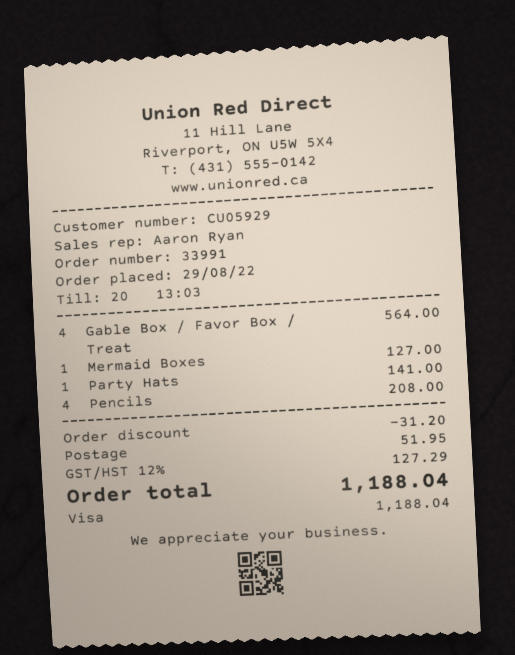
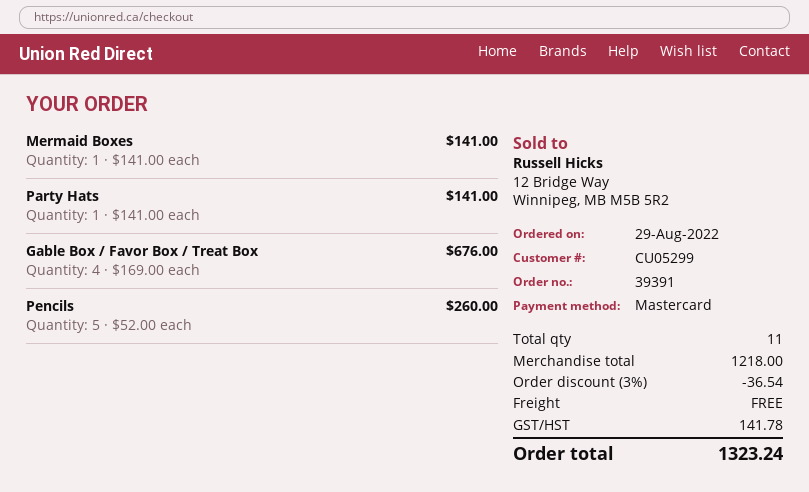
order number: 33991 -> 39391
customer number: CU05929 -> CU05299
payment method: Visa -> Mastercard
Gable Box / Favor Box / Treat: 4 for 564.00 -> 4 for 676.00
Mermaid Boxes: 1 for 127.00 -> 1 for 141.00
Pencils: 4 for 208.00 -> 5 for 260.00
discount: 31.20 -> 36.54
shipping: 51.95 -> 0.00
tax: 127.29 -> 141.78
total: 1188.04 -> 1323.24

